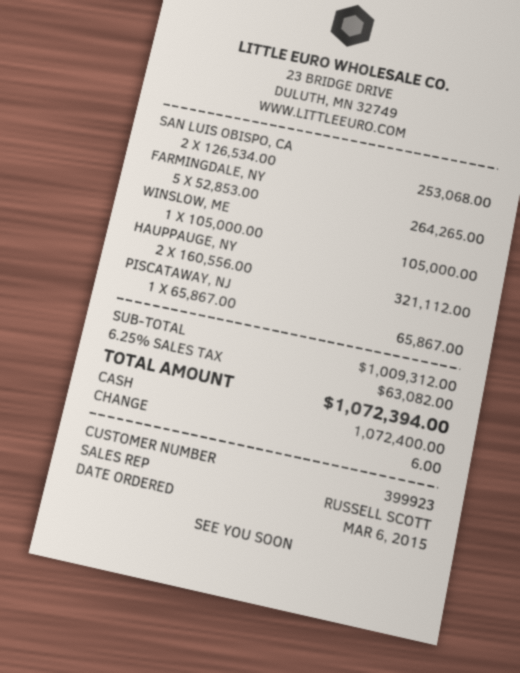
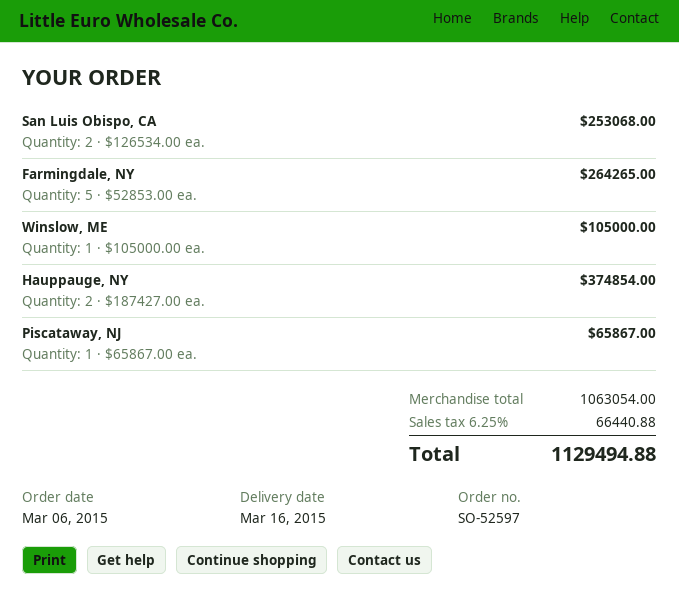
HAUPPAUGE, NY: 2 x 160556.00 = 321112.00 -> 2 x 187427.00 = 374854.00
subtotal: 1009312.00 -> 1063054.00
tax: 6.25% = 63082.00 -> 6.25% = 66440.88
total: 1072394.00 -> 1129494.88

